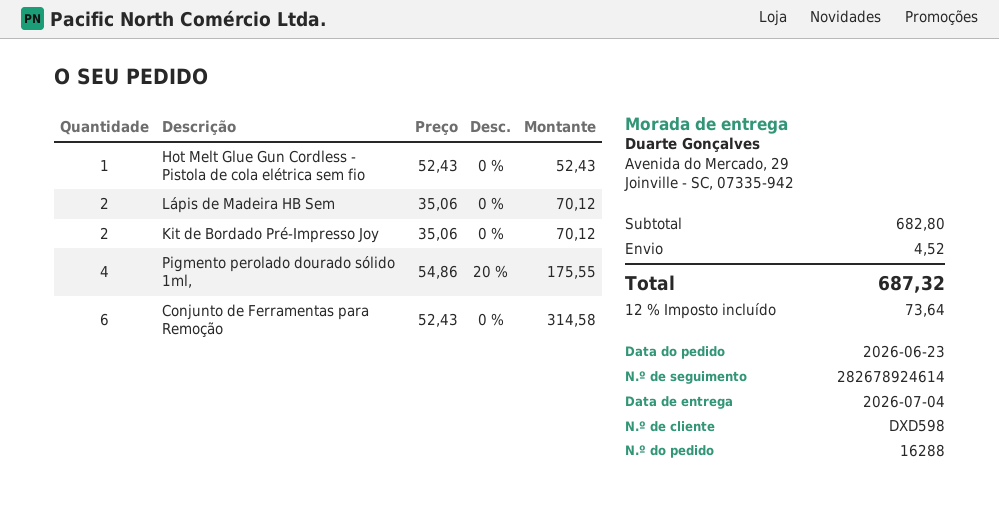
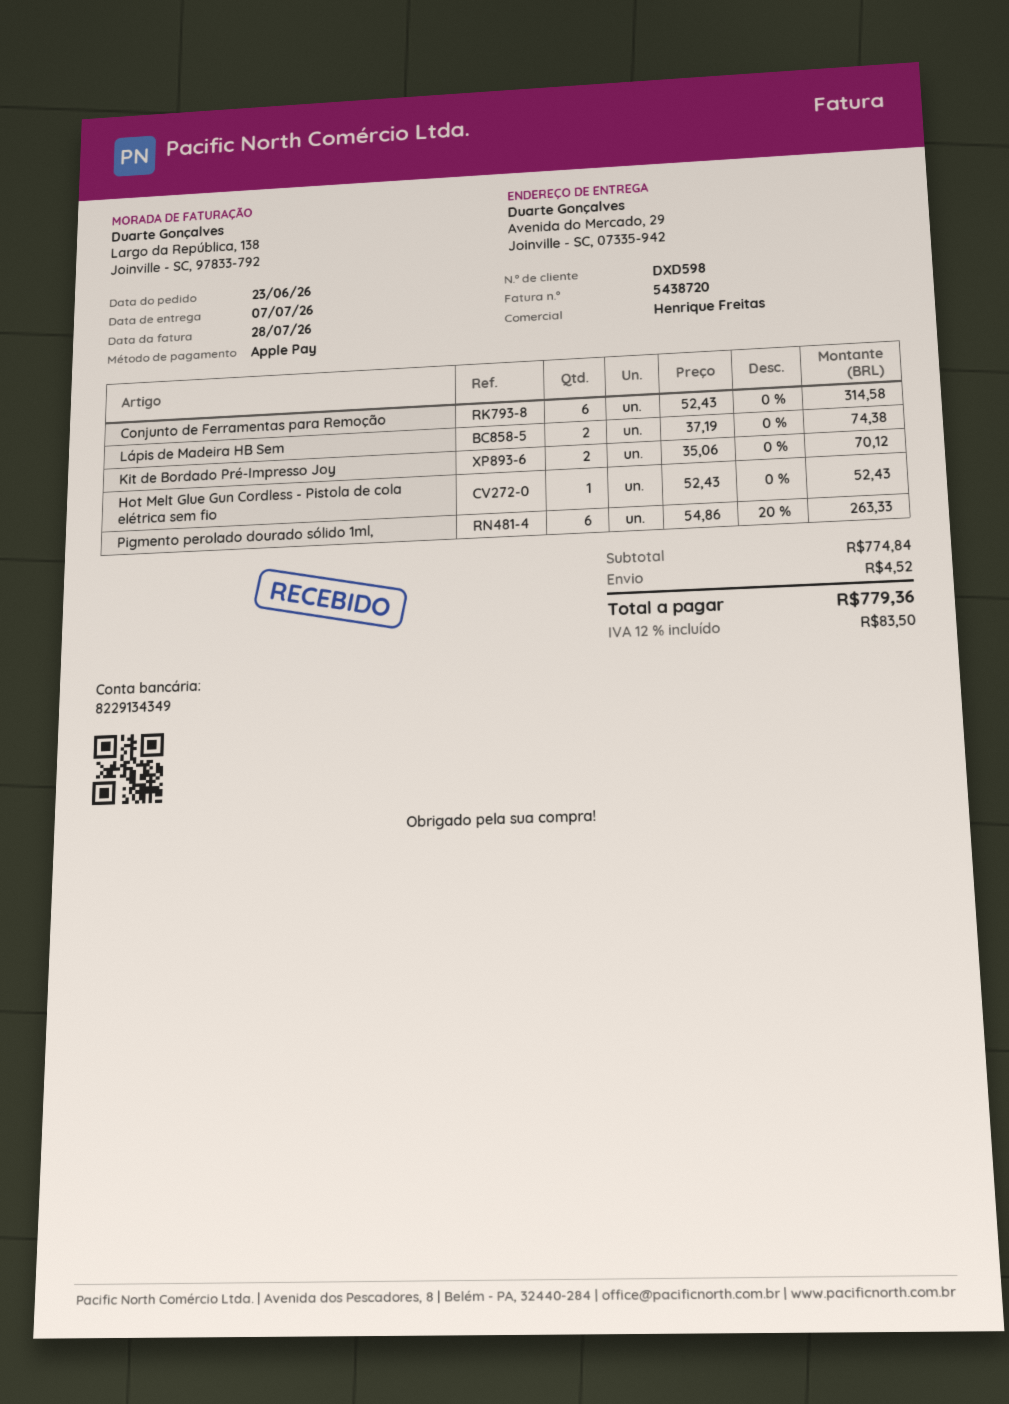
delivery date: 2026-07-04 -> 2026-07-07
Lápis de Madeira HB Sem: 2 x 35.06 = 70.12 -> 2 x 37.19 = 74.38
Pigmento perolado dourado sólido 1ml,: 4 x 54.86 - 20% = 175.55 -> 6 x 54.86 - 20% = 263.33
subtotal: 682.80 -> 774.84
tax: 12% = 73.64 -> 12% = 83.50
total: 687.32 -> 779.36

